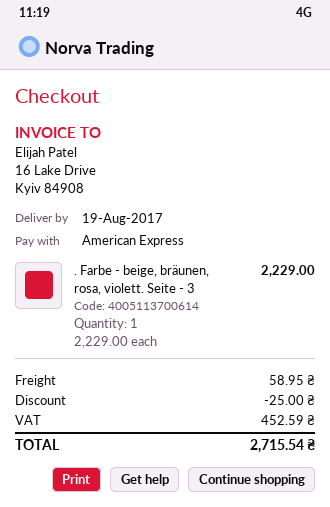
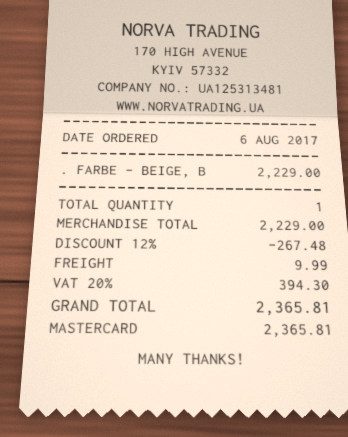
payment method: American Express -> Mastercard
discount: 25.00 -> 267.48
shipping: 58.95 -> 9.99
tax: 452.59 -> 394.30
total: 2715.54 -> 2365.81

